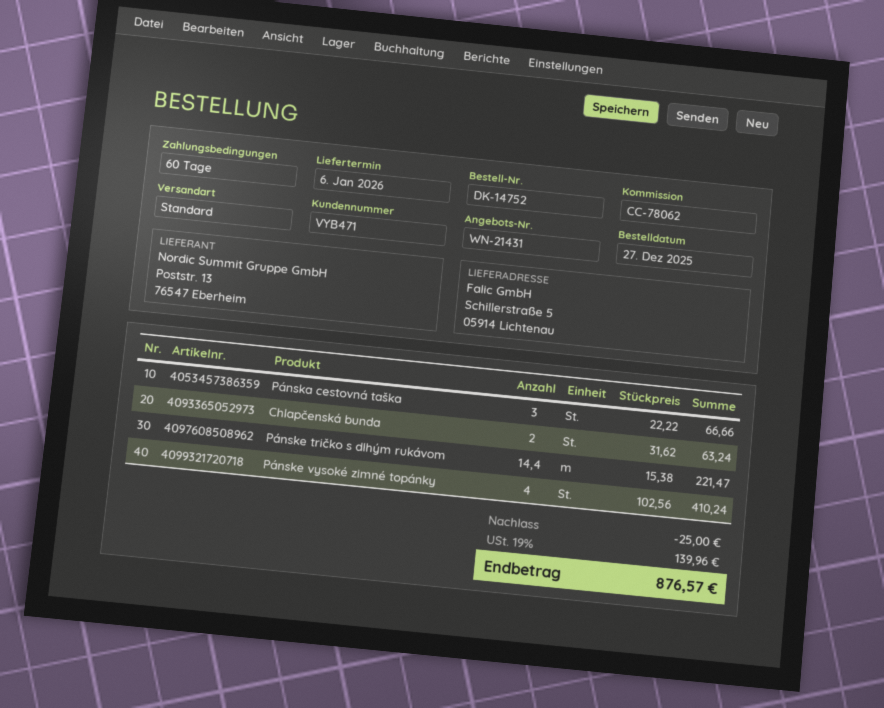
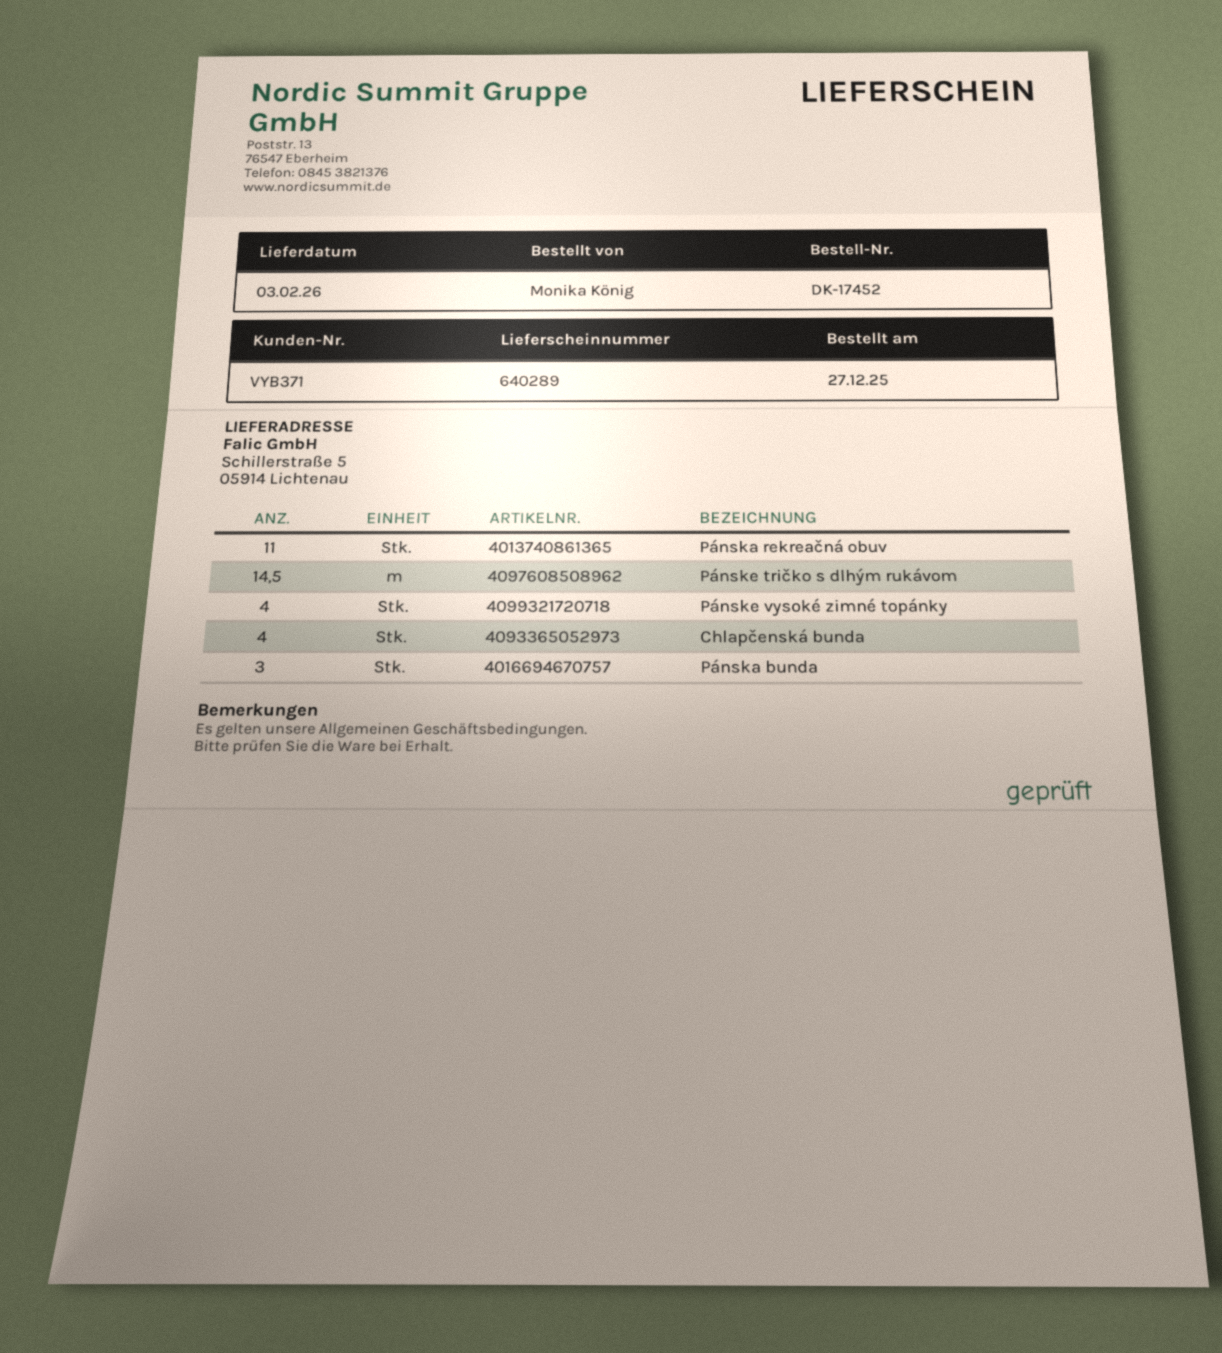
order number: DK-14752 -> DK-17452
delivery date: 2026-01-06 -> 2026-02-03
customer number: VYB471 -> VYB371
Pánska cestovná taška: 3 -> none
Chlapčenská bunda: 2 -> 4
Pánske tričko s dlhým rukávom: 14.4 -> 14.5
Pánska rekreačná obuv: none -> 11
Pánska bunda: none -> 3

